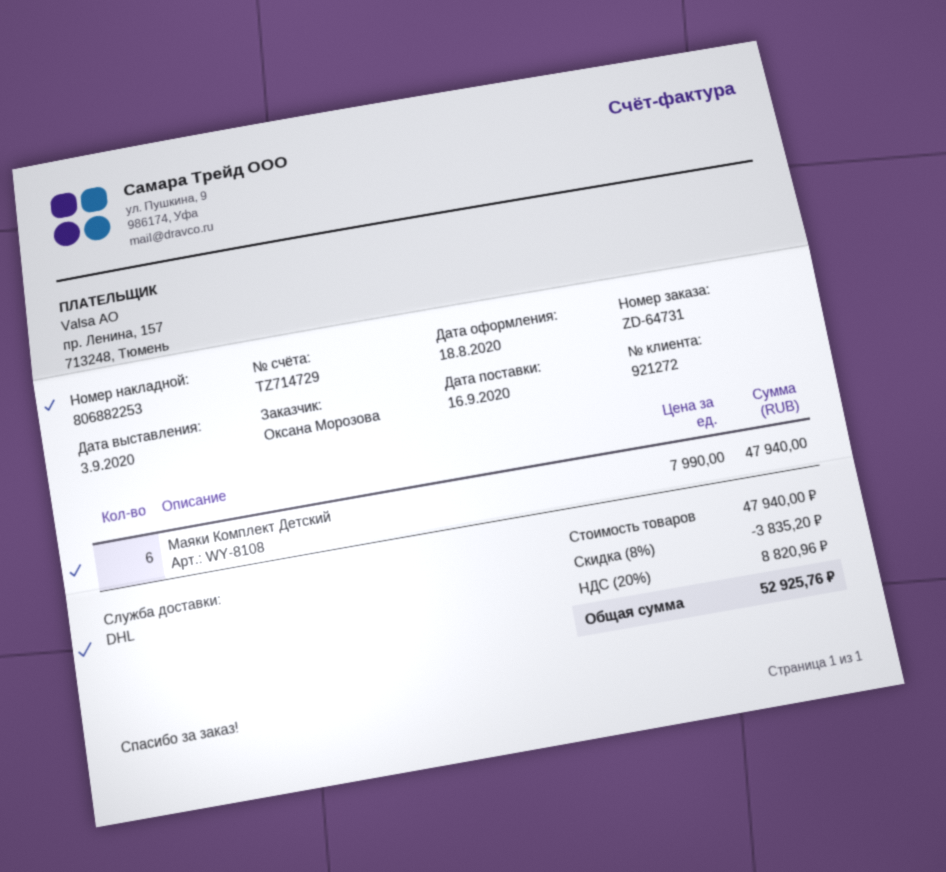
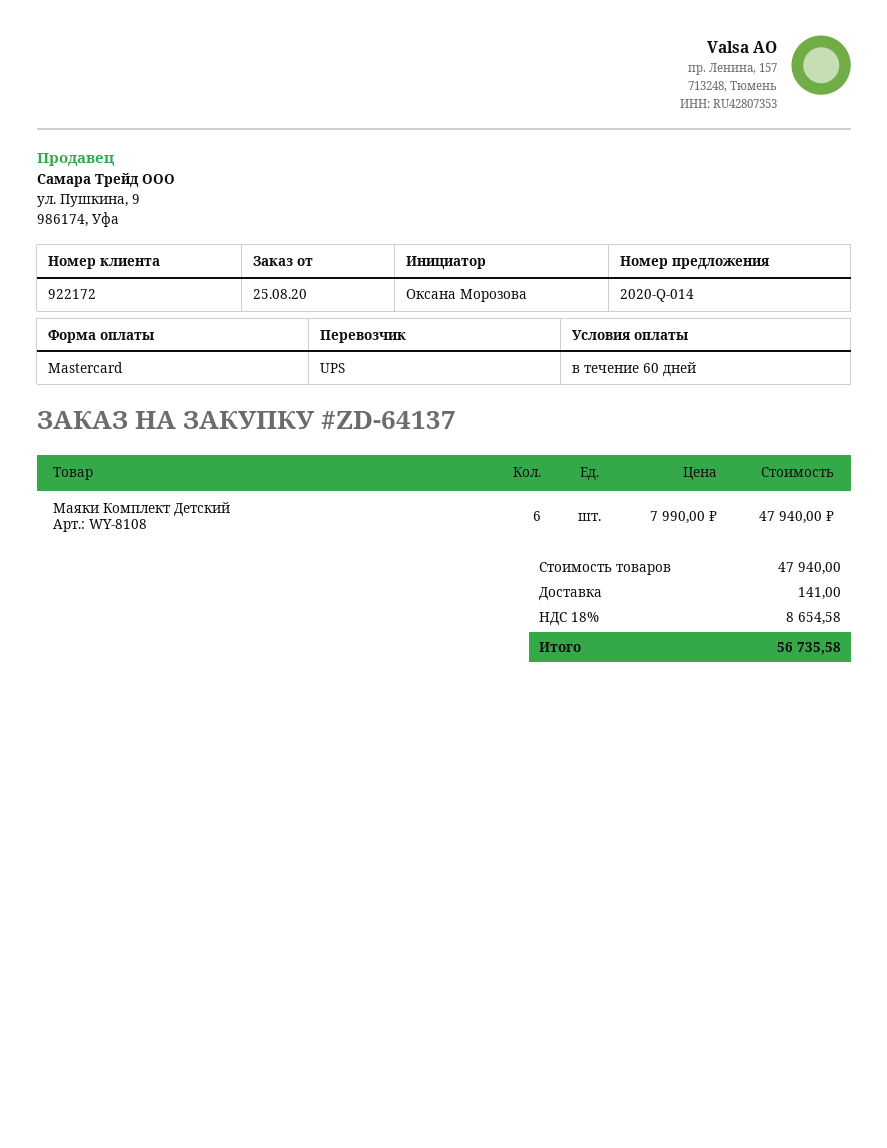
order number: ZD-64731 -> ZD-64137
order date: 2020-08-18 -> 2020-08-25
customer number: 921272 -> 922172
shipping method: DHL -> UPS
discount: 8% = 3835.20 -> none
shipping: none -> 141.00
tax: 20% = 8820.96 -> 18% = 8654.58
total: 52925.76 -> 56735.58

